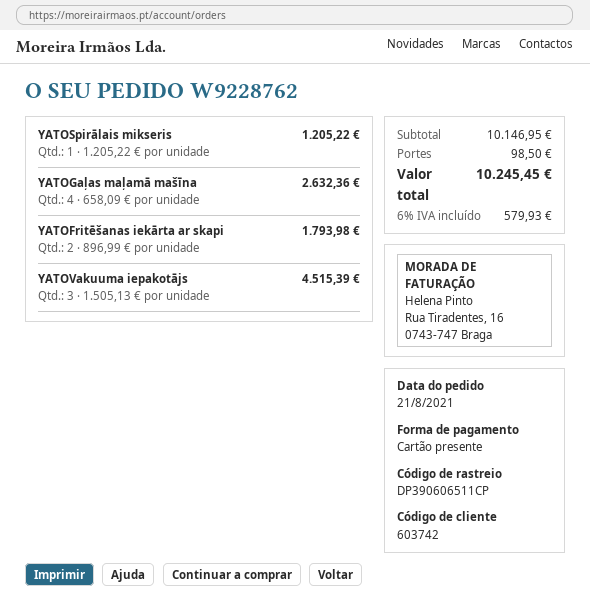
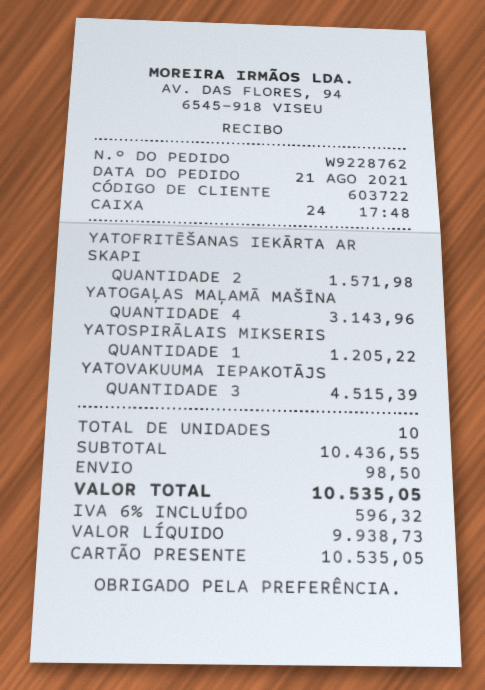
customer number: 603742 -> 603722
YATOGaļas maļamā mašīna: 4 for 2632.36 -> 4 for 3143.96
YATOFritēšanas iekārta ar skapi: 2 for 1793.98 -> 2 for 1571.98
subtotal: 10146.95 -> 10436.55
tax: 6% = 579.93 -> 6% = 596.32
total: 10245.45 -> 10535.05

